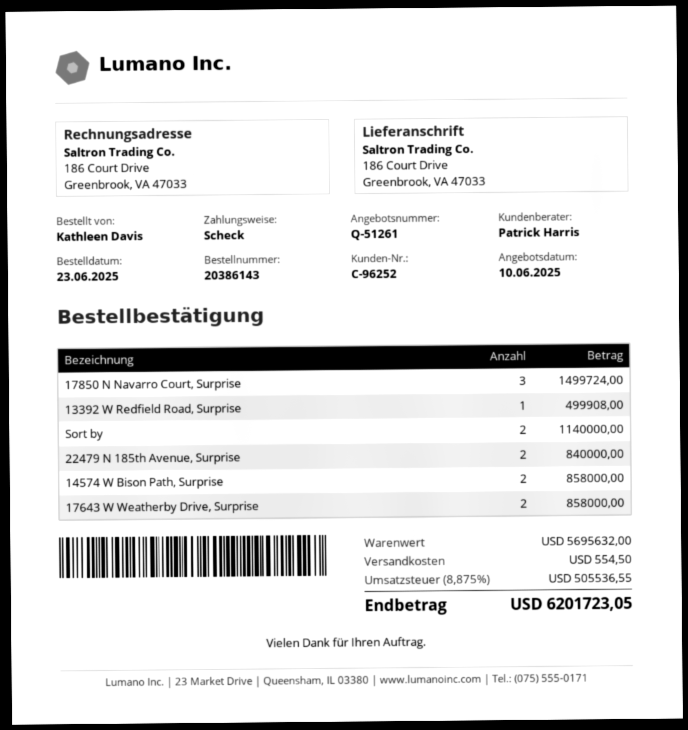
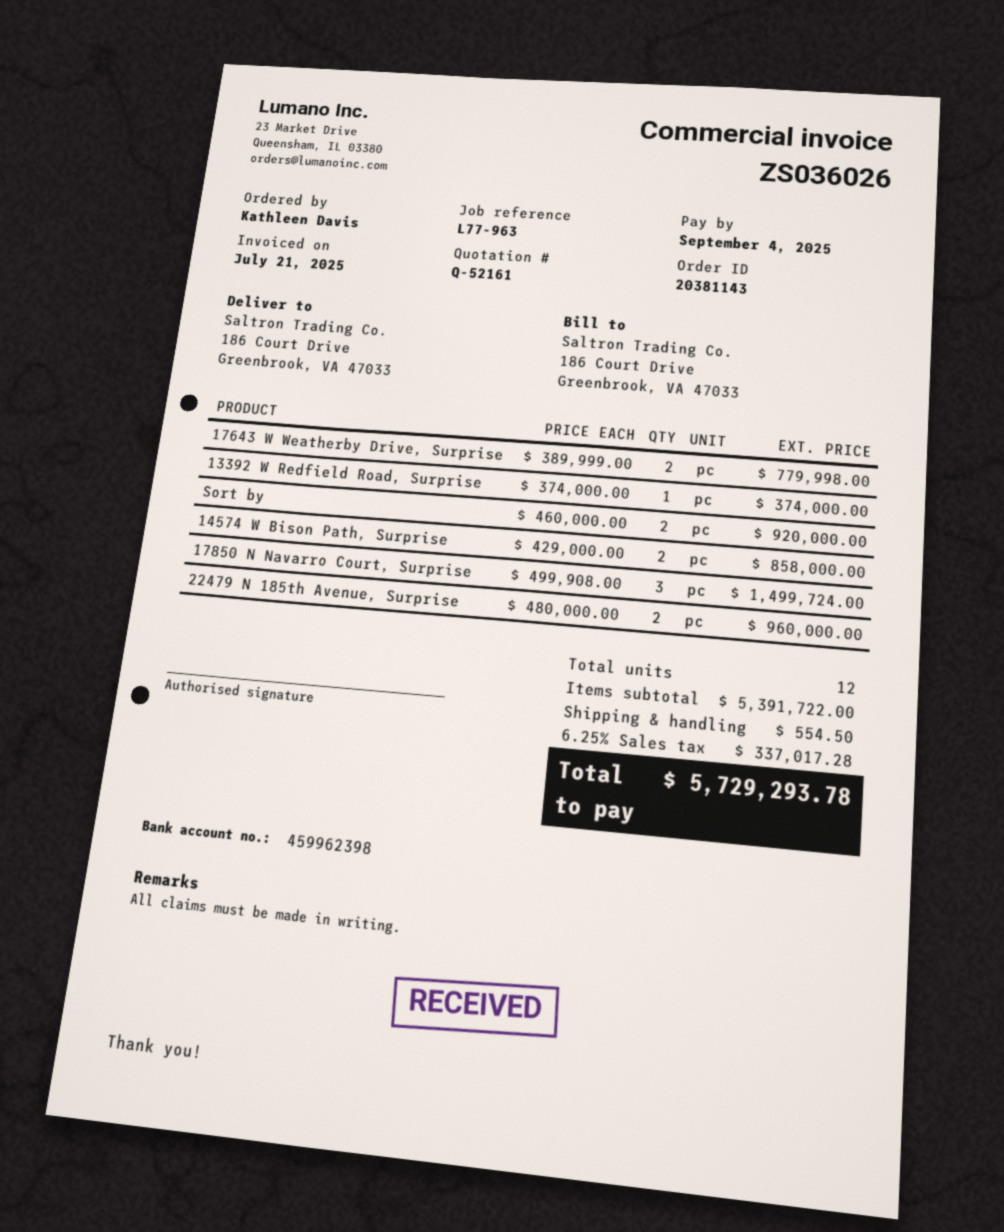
quote number: Q-51261 -> Q-52161
order number: 20386143 -> 20381143
13392 W Redfield Road, Surprise: 1 for 499908.00 -> 1 for 374000.00
Sort by: 2 for 1140000.00 -> 2 for 920000.00
22479 N 185th Avenue, Surprise: 2 for 840000.00 -> 2 for 960000.00
17643 W Weatherby Drive, Surprise: 2 for 858000.00 -> 2 for 779998.00
subtotal: 5695632.00 -> 5391722.00
tax: 8.875% = 505536.55 -> 6.25% = 337017.28
total: 6201723.05 -> 5729293.78

